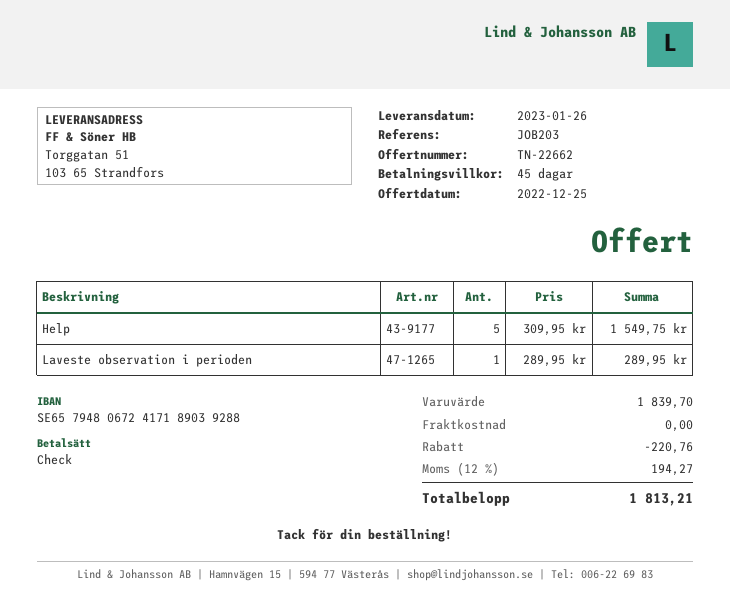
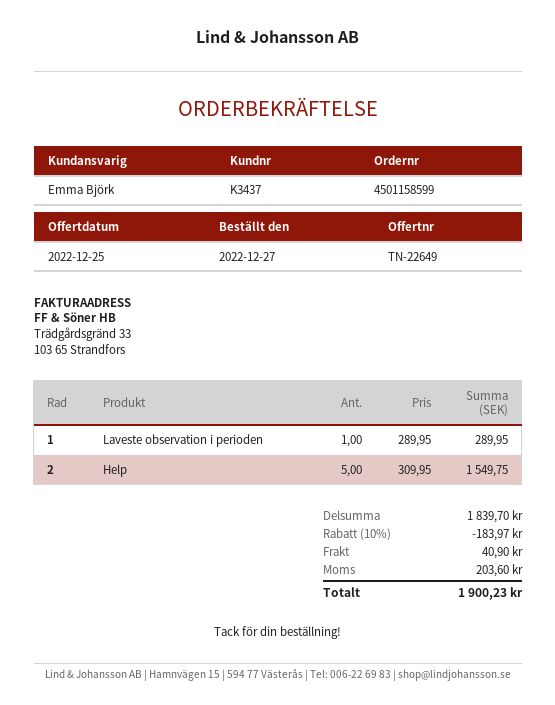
quote number: TN-22662 -> TN-22649
discount: 220.76 -> 183.97
shipping: 0.00 -> 40.90
tax: 194.27 -> 203.60
total: 1813.21 -> 1900.23

